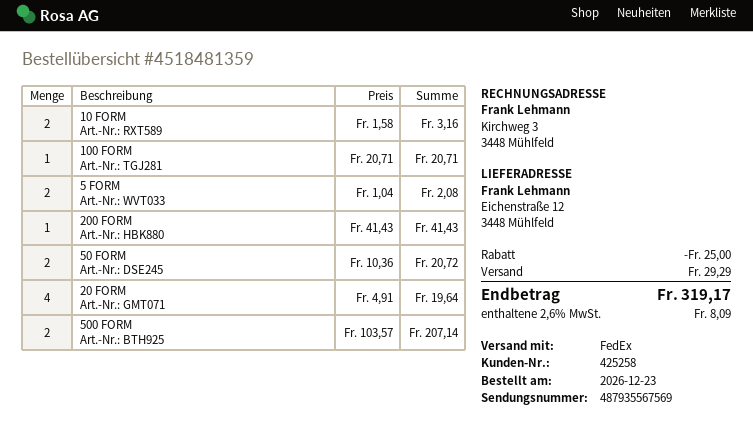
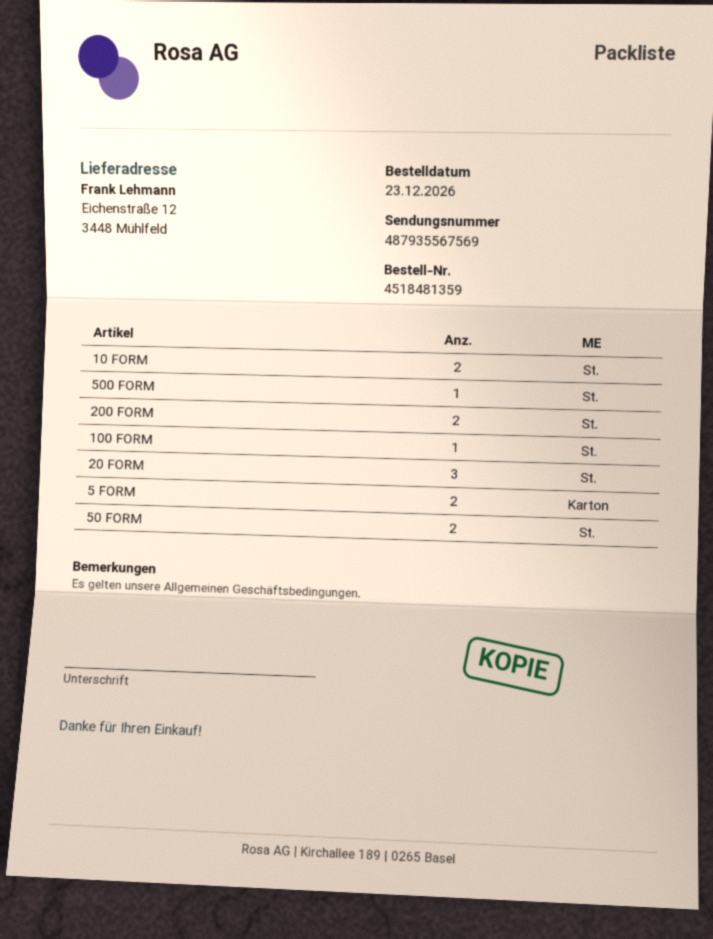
200 FORM: 1 -> 2
20 FORM: 4 -> 3
500 FORM: 2 -> 1

